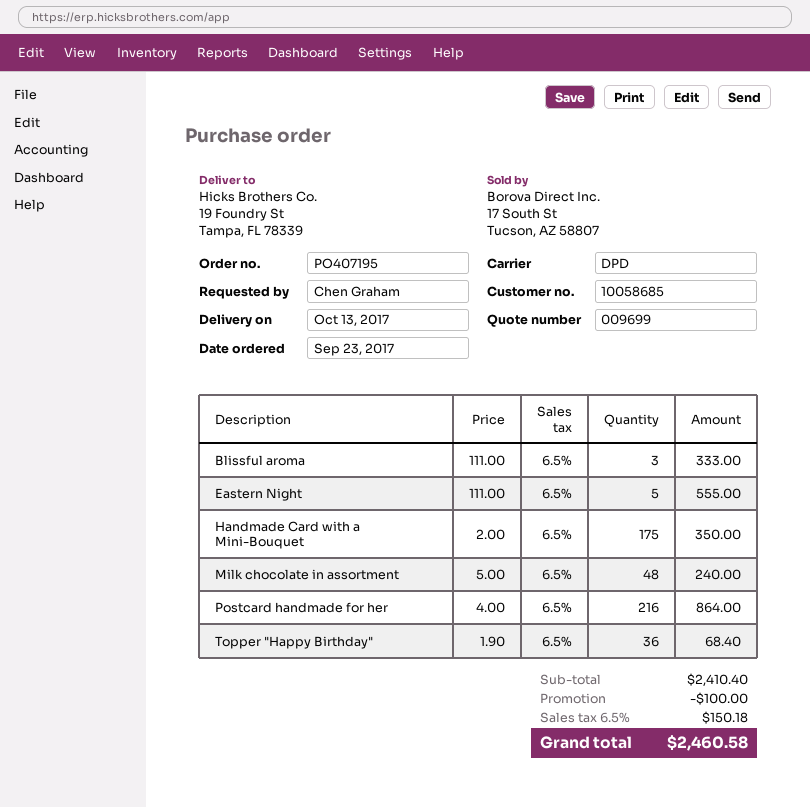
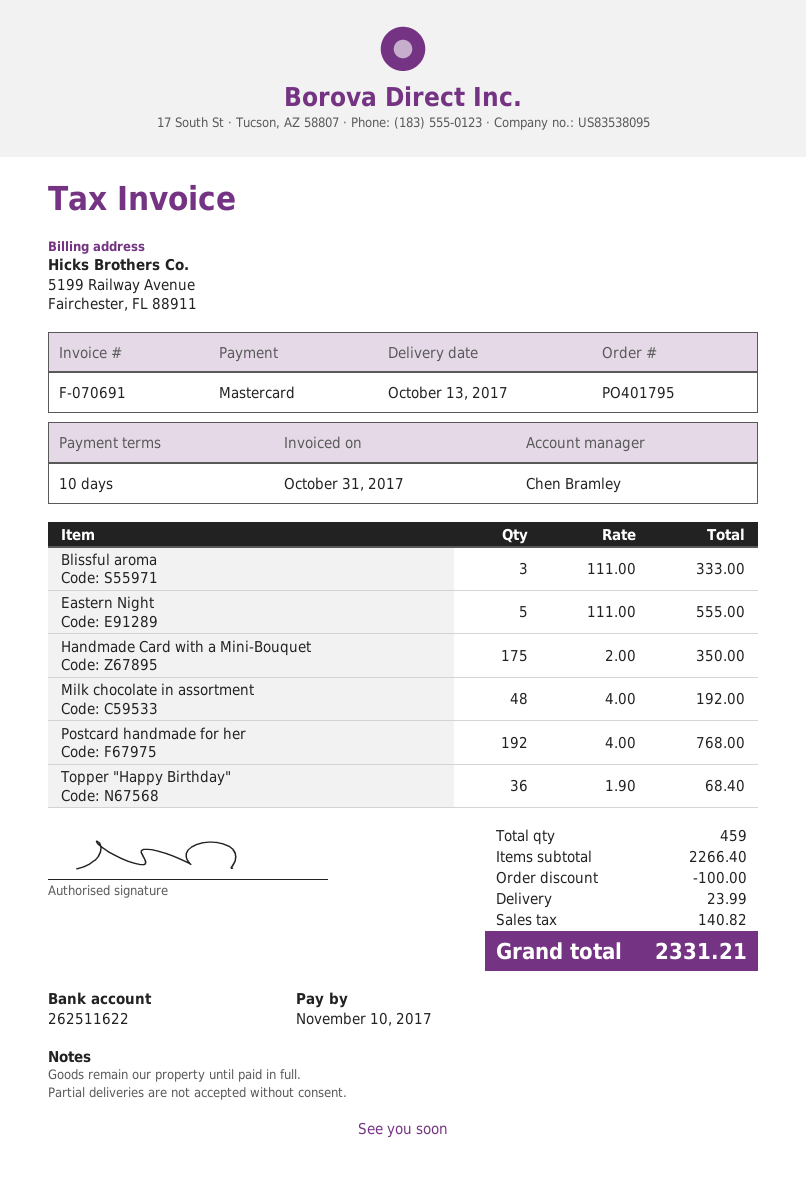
order number: PO407195 -> PO401795
Milk chocolate in assortment: 48 x 5.00 = 240.00 -> 48 x 4.00 = 192.00
Postcard handmade for her: 216 x 4.00 = 864.00 -> 192 x 4.00 = 768.00
subtotal: 2410.40 -> 2266.40
shipping: none -> 23.99
tax: 150.18 -> 140.82
total: 2460.58 -> 2331.21

